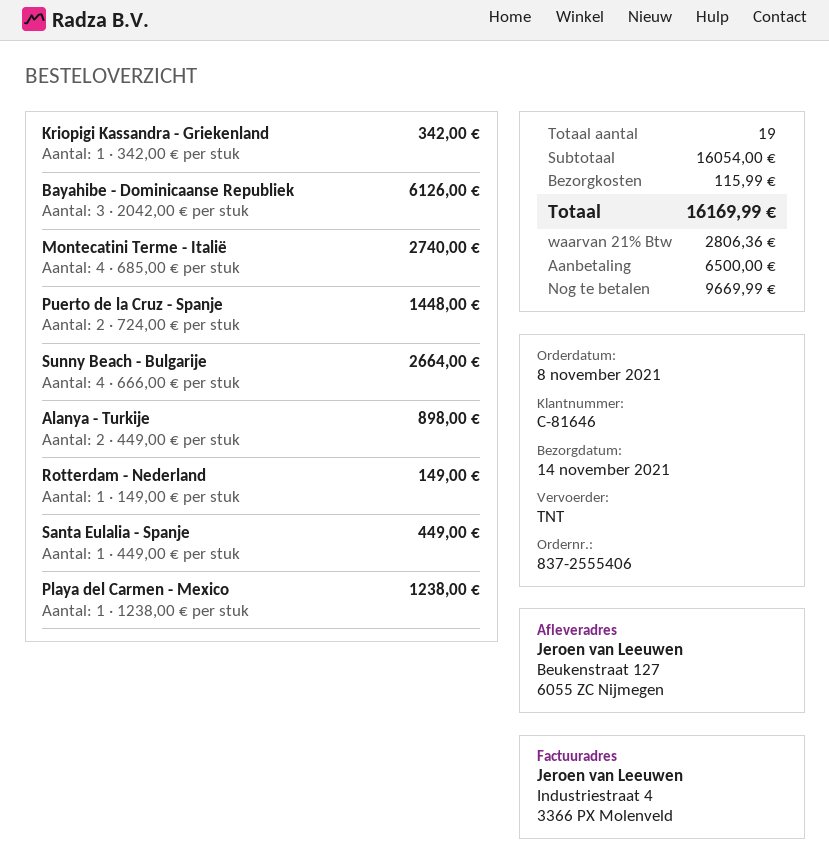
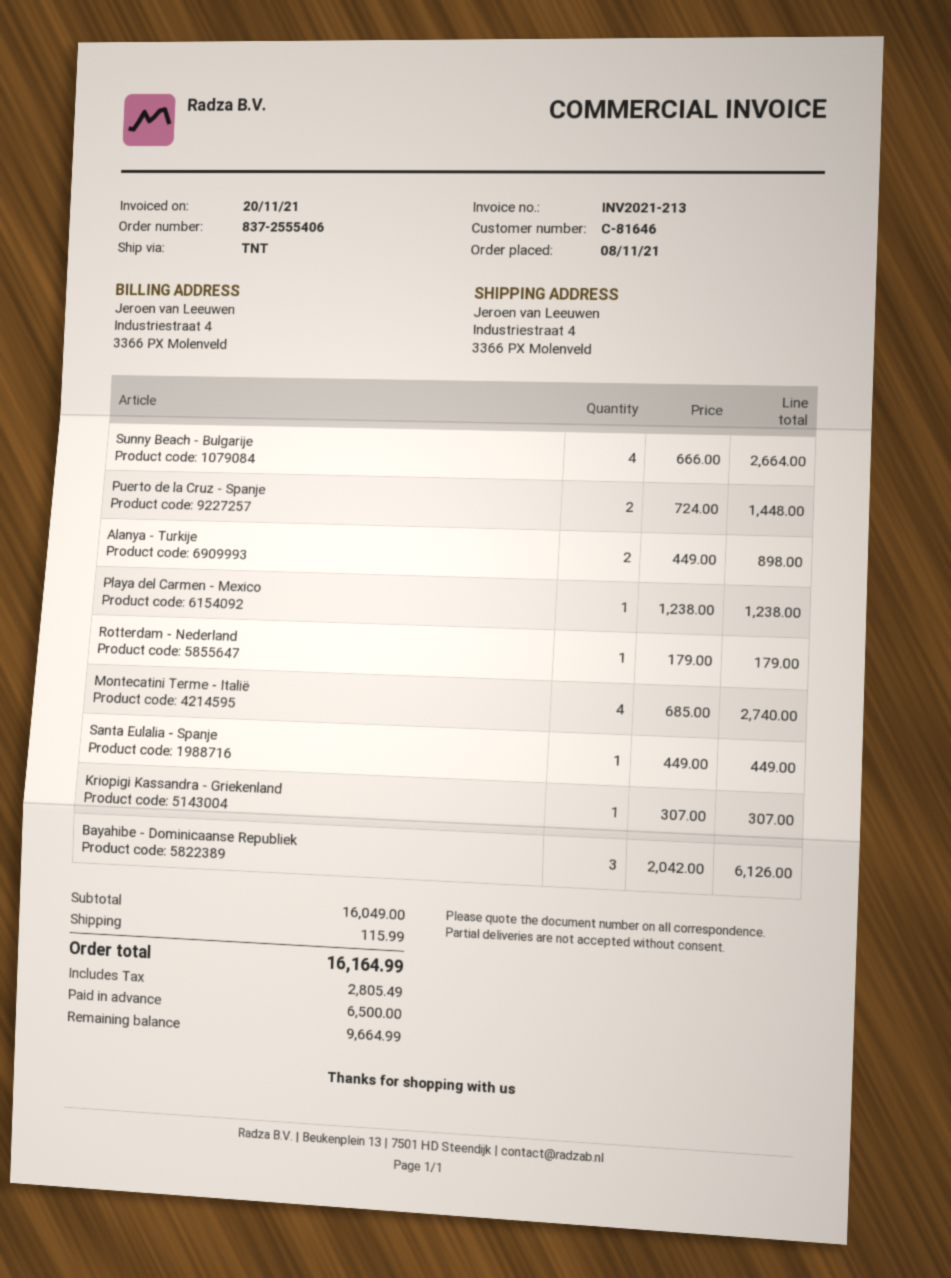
ship to: Beukenstraat 127, 6055 ZC Nijmegen -> Industriestraat 4, 3366 PX Molenveld
Kriopigi Kassandra - Griekenland: 1 x 342.00 = 342.00 -> 1 x 307.00 = 307.00
Rotterdam - Nederland: 1 x 149.00 = 149.00 -> 1 x 179.00 = 179.00
subtotal: 16054.00 -> 16049.00
tax: 2806.36 -> 2805.49
total: 16169.99 -> 16164.99
balance: 9669.99 -> 9664.99

